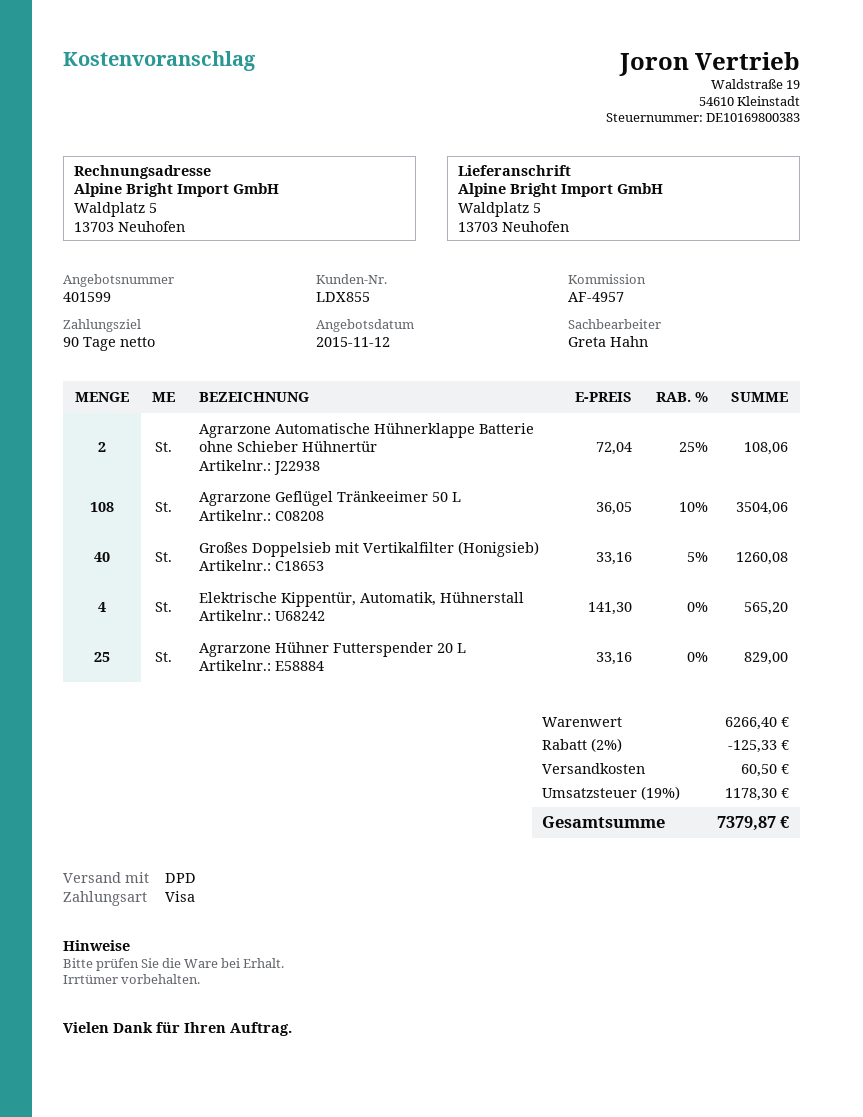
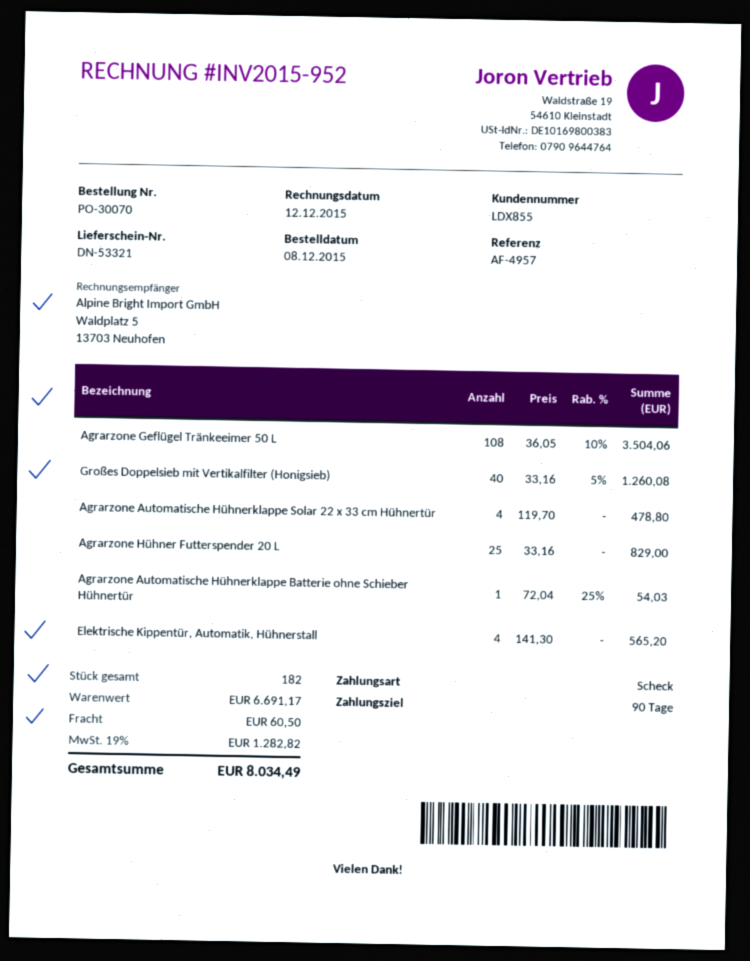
payment method: Visa -> cheque
Agrarzone Automatische Hühnerklappe Batterie ohne Schieber Hühnertür: 2 x 72.04 - 25% = 108.06 -> 1 x 72.04 - 25% = 54.03
Agrarzone Automatische Hühnerklappe Solar 22 x 33 cm Hühnertür: none -> 4 x 119.70 = 478.80
subtotal: 6266.40 -> 6691.17
discount: 2% = 125.33 -> none
tax: 19% = 1178.30 -> 19% = 1282.82
total: 7379.87 -> 8034.49

